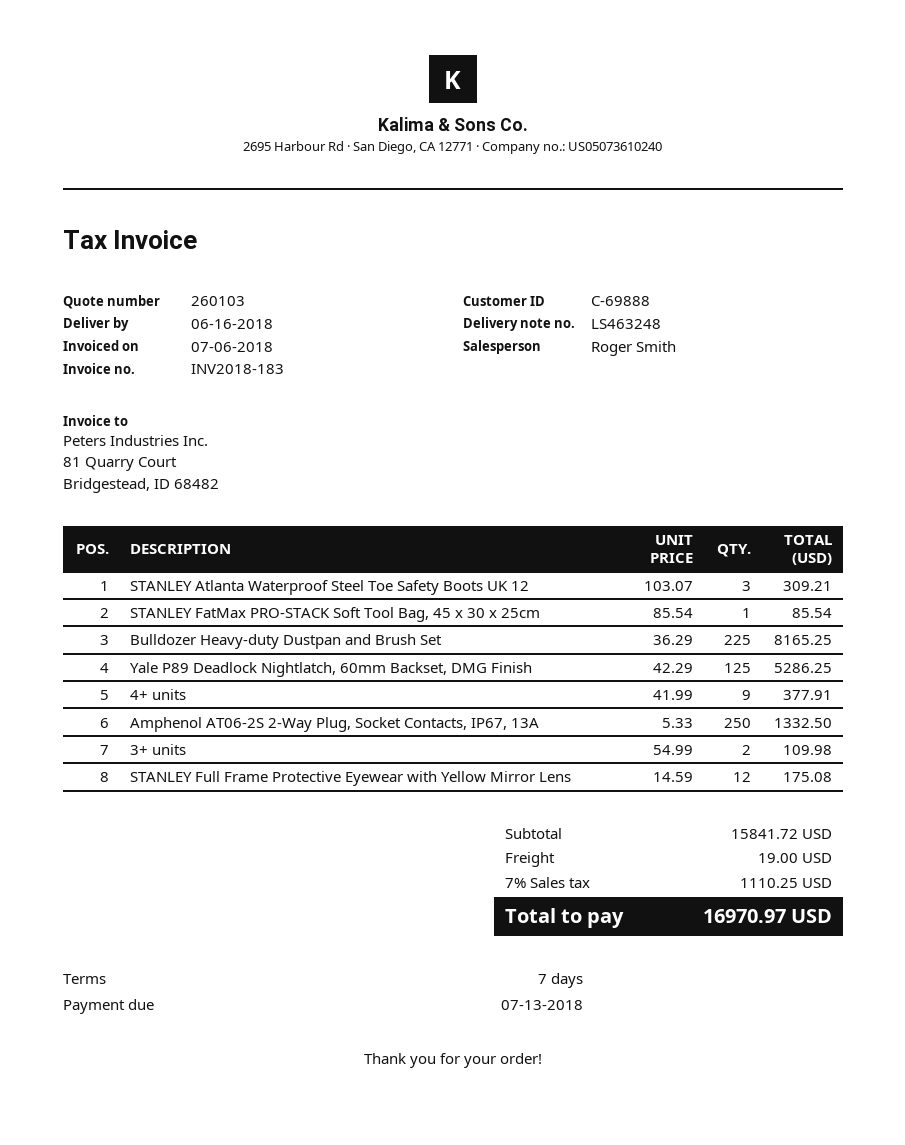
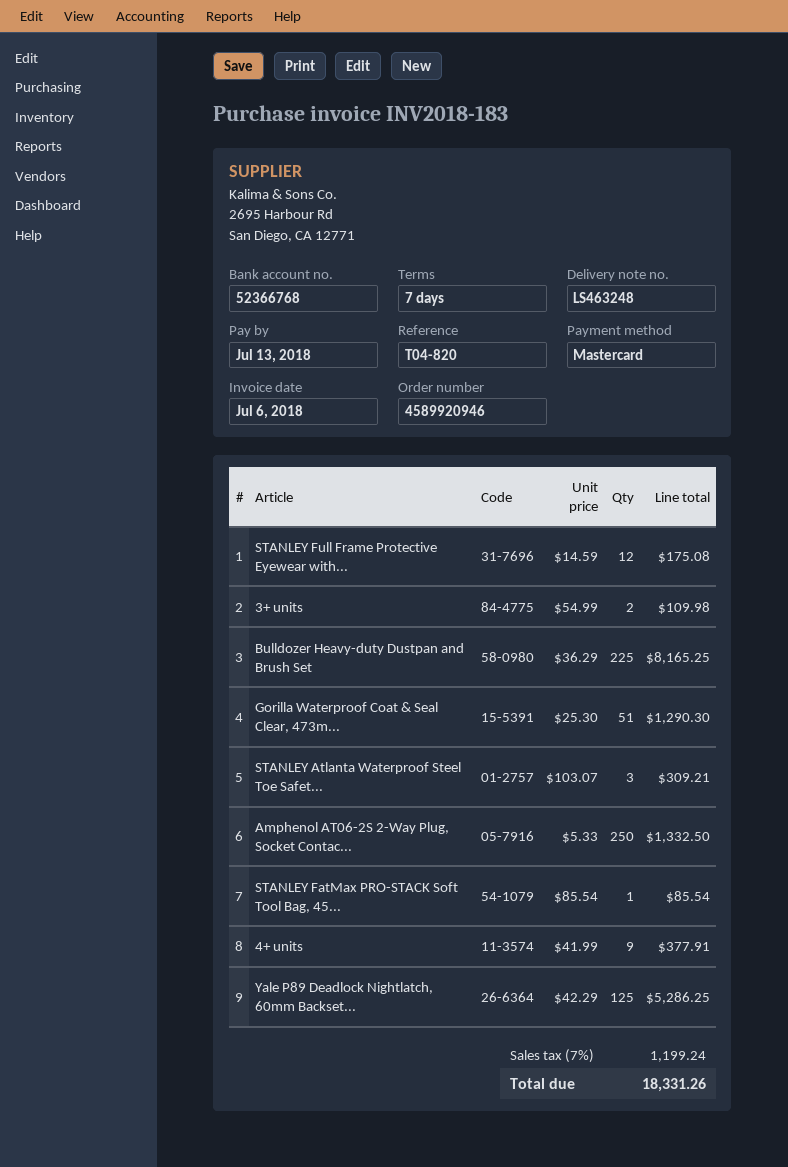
Gorilla Waterproof Coat & Seal Clear, 473m...: none -> 51 x 25.30 = 1290.30
shipping: 19.00 -> none
tax: 7% = 1110.25 -> 7% = 1199.24
total: 16970.97 -> 18331.26

